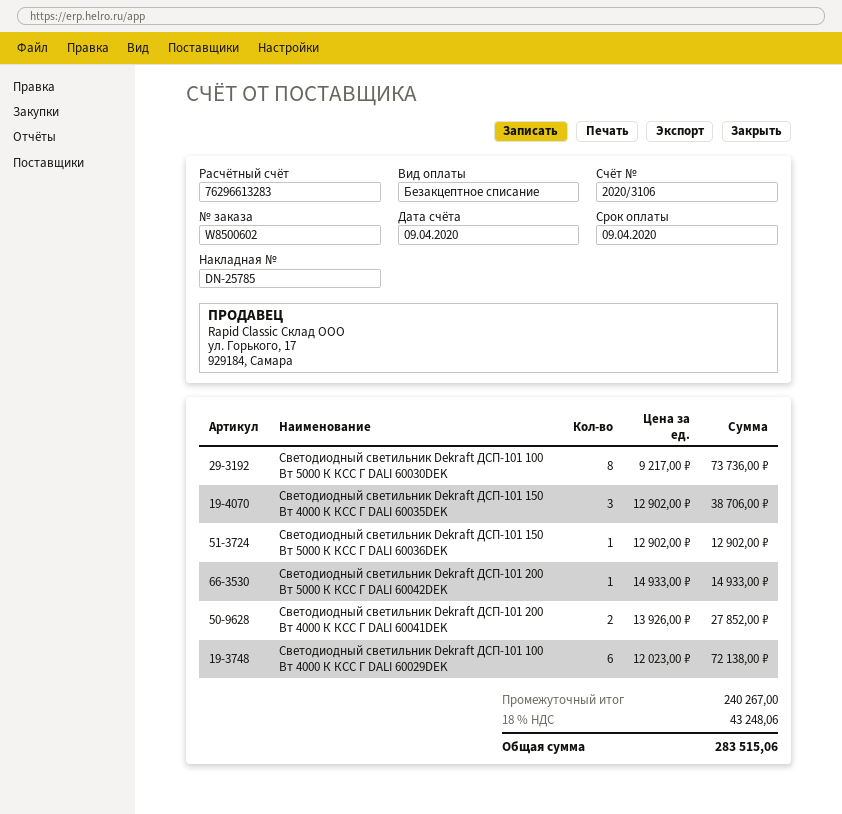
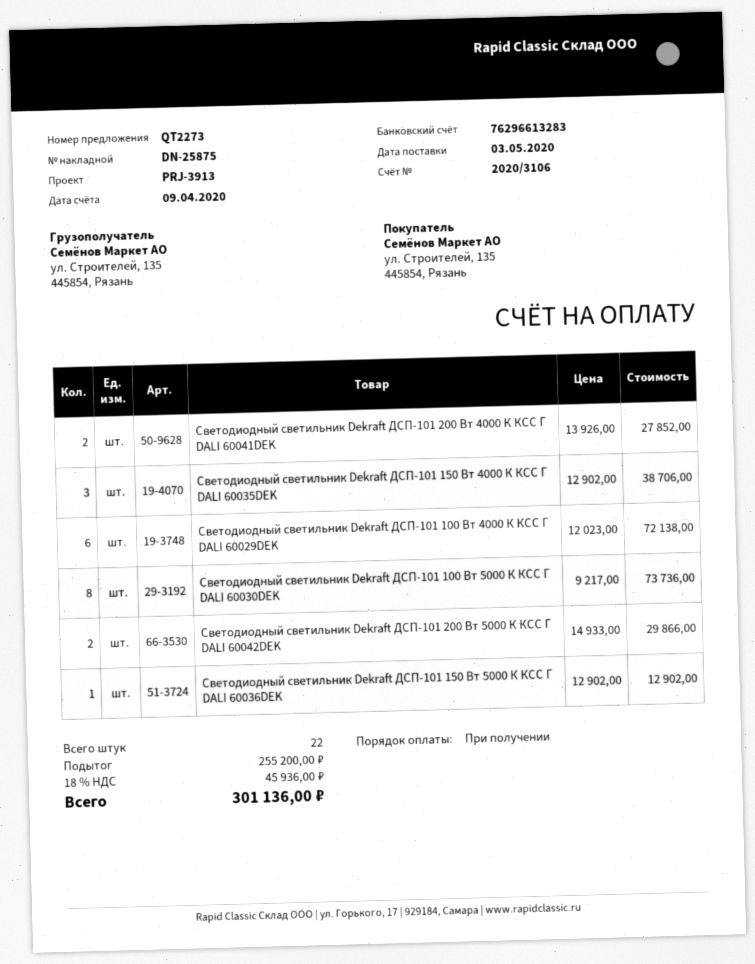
delivery note number: DN-25785 -> DN-25875
Светодиодный светильник Dekraft ДСП-101 200 Вт 5000 К КСС Г DALI 60042DEK: 1 x 14933.00 = 14933.00 -> 2 x 14933.00 = 29866.00
subtotal: 240267.00 -> 255200.00
tax: 18% = 43248.06 -> 18% = 45936.00
total: 283515.06 -> 301136.00

